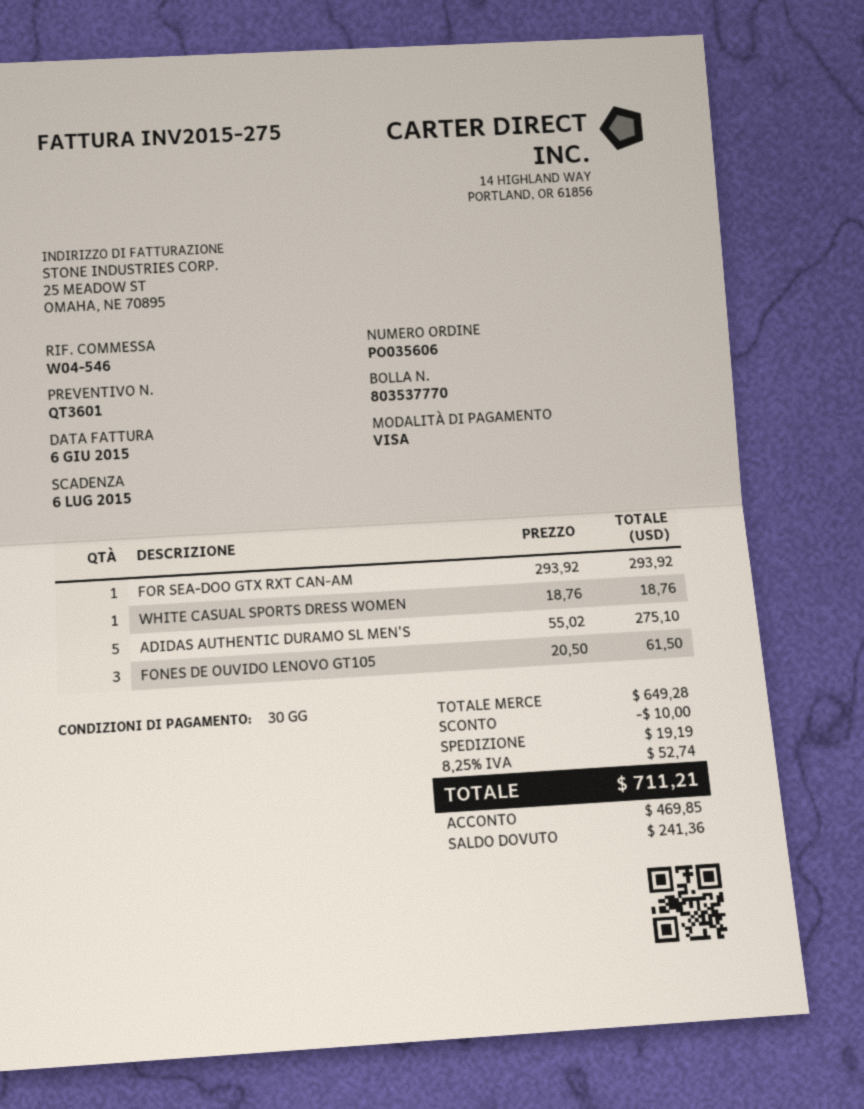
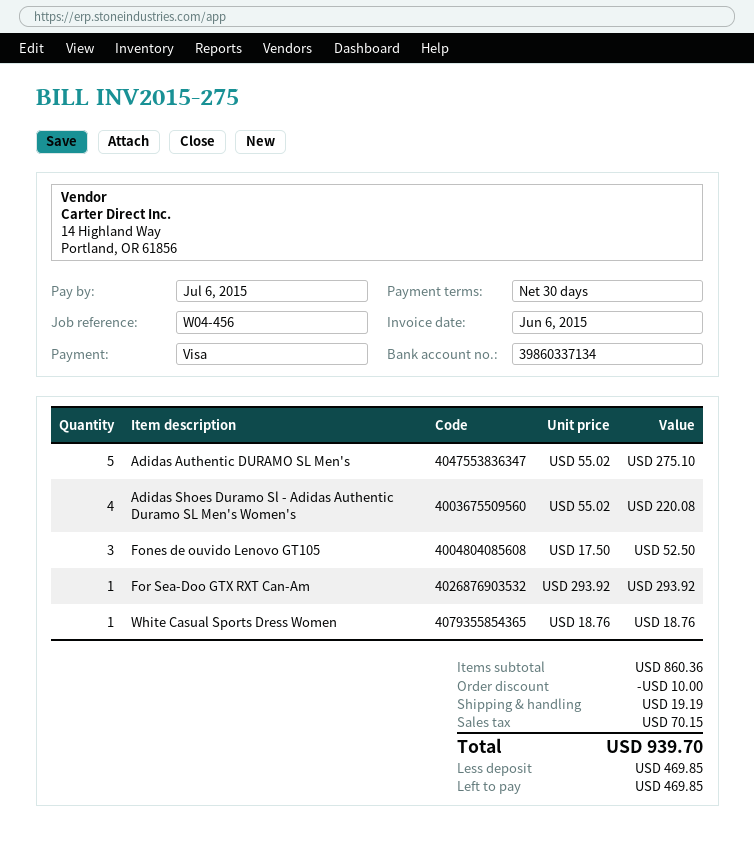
reference: W04-546 -> W04-456
FONES DE OUVIDO LENOVO GT105: 3 x 20.50 = 61.50 -> 3 x 17.50 = 52.50
Adidas Shoes Duramo Sl - Adidas Authentic Duramo SL Men's Women's: none -> 4 x 55.02 = 220.08
subtotal: 649.28 -> 860.36
tax: 52.74 -> 70.15
total: 711.21 -> 939.70
balance: 241.36 -> 469.85

